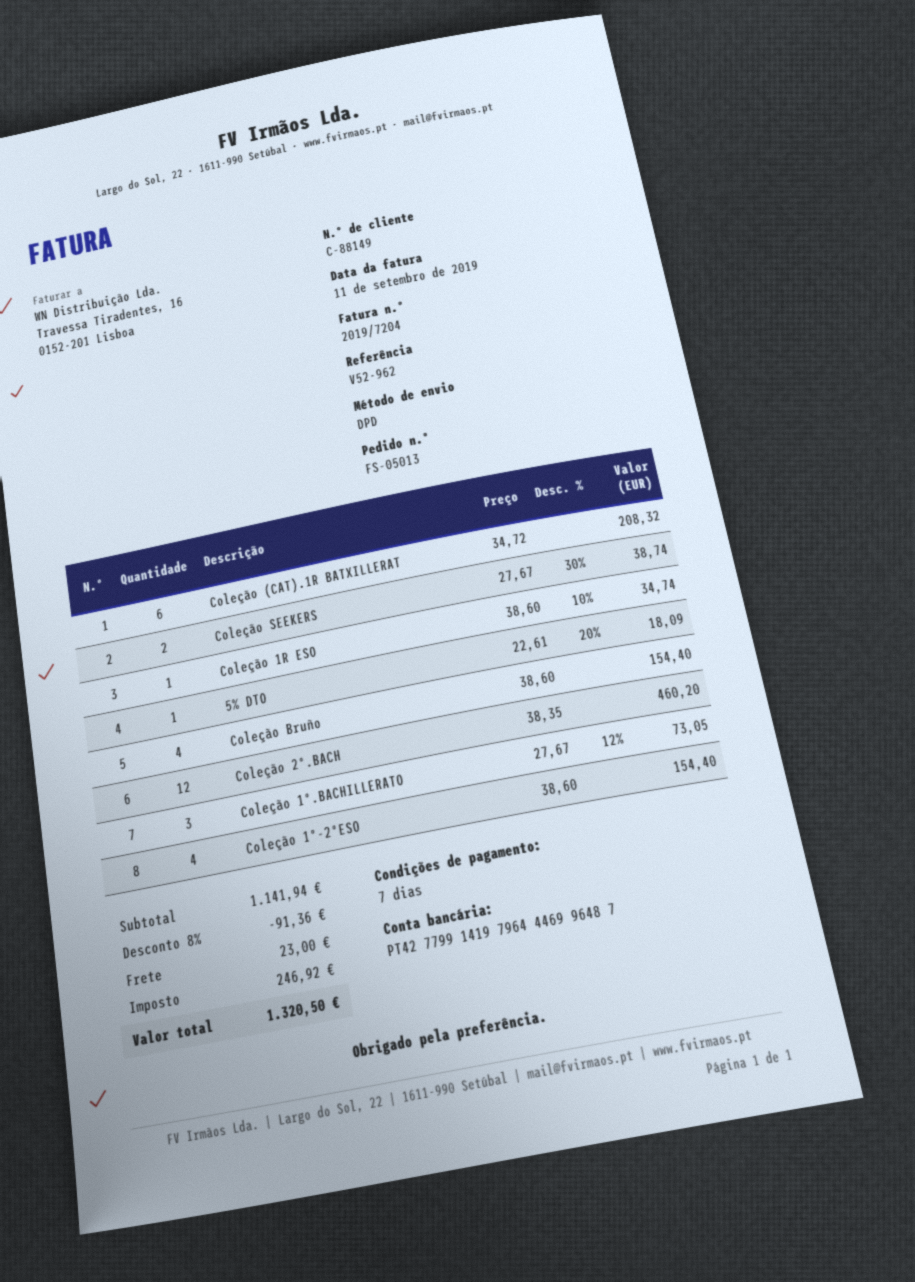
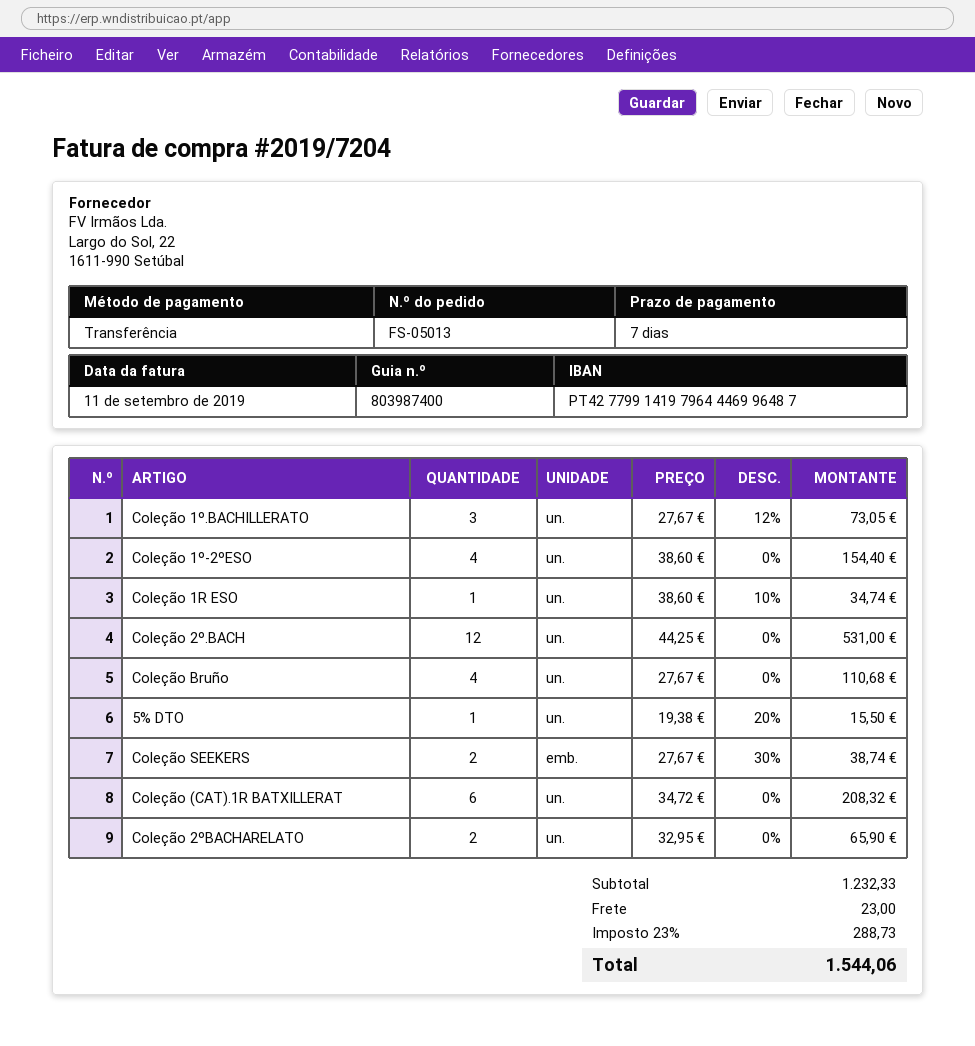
5% DTO: 1 x 22.61 - 20% = 18.09 -> 1 x 19.38 - 20% = 15.50
Coleção Bruño: 4 x 38.60 = 154.40 -> 4 x 27.67 = 110.68
Coleção 2º.BACH: 12 x 38.35 = 460.20 -> 12 x 44.25 = 531.00
Coleção 2ºBACHARELATO: none -> 2 x 32.95 = 65.90
subtotal: 1141.94 -> 1232.33
discount: 8% = 91.36 -> none
tax: 246.92 -> 288.73
total: 1320.50 -> 1544.06

